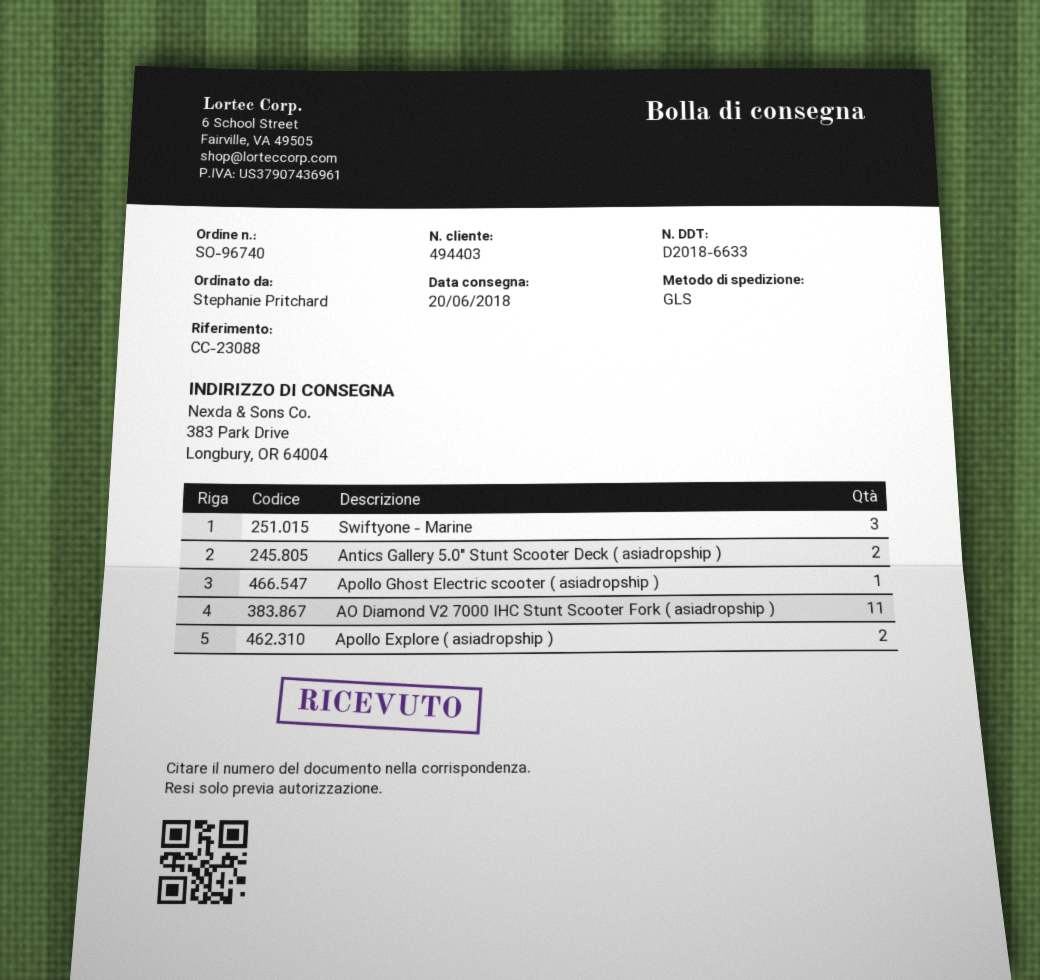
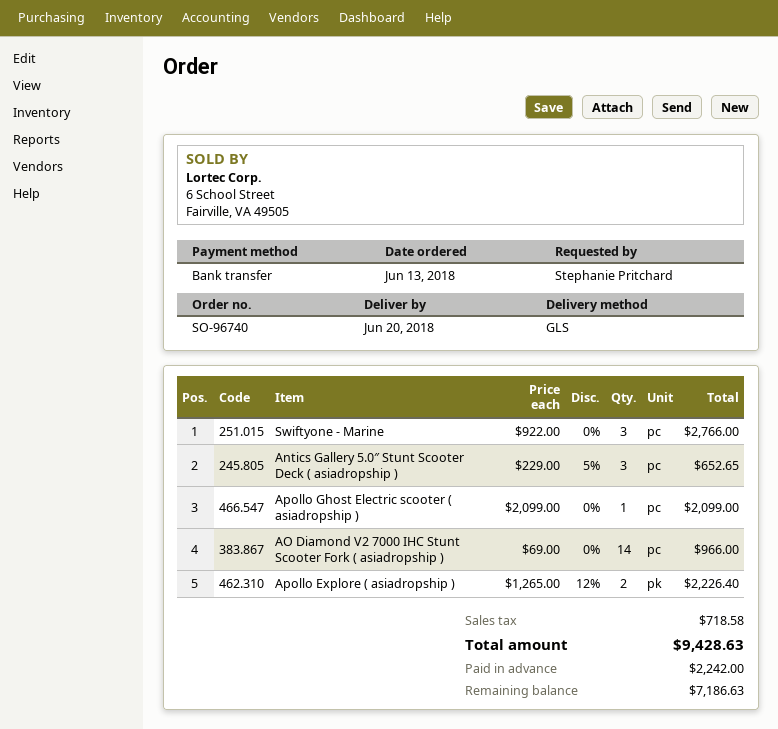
Antics Gallery 5.0″ Stunt Scooter Deck ( asiadropship ): 2 -> 3
AO Diamond V2 7000 IHC Stunt Scooter Fork ( asiadropship ): 11 -> 14

